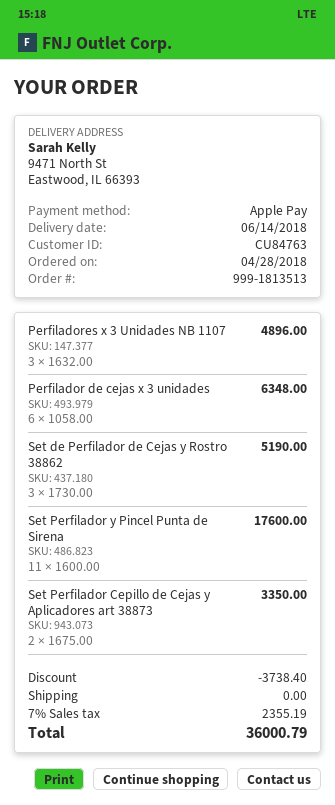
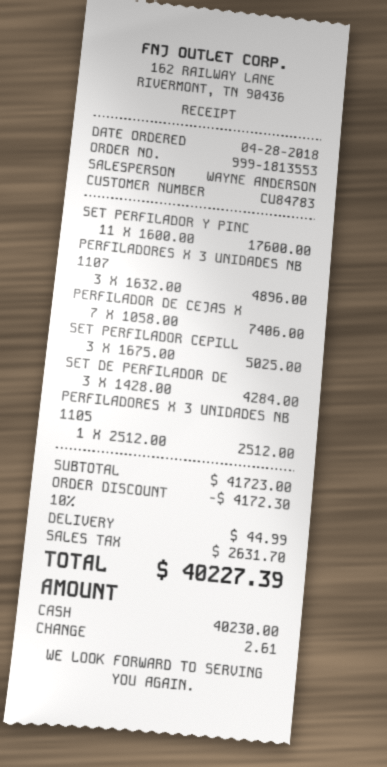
order number: 999-1813513 -> 999-1813553
customer number: CU84763 -> CU84783
payment method: Apple Pay -> cash
Perfilador de cejas x 3 unidades: 6 x 1058.00 = 6348.00 -> 7 x 1058.00 = 7406.00
Set de Perfilador de Cejas y Rostro 38862: 3 x 1730.00 = 5190.00 -> 3 x 1428.00 = 4284.00
Set Perfilador Cepillo de Cejas y Aplicadores art 38873: 2 x 1675.00 = 3350.00 -> 3 x 1675.00 = 5025.00
PERFILADORES X 3 UNIDADES NB 1105: none -> 1 x 2512.00 = 2512.00
discount: 3738.40 -> 4172.30
shipping: 0.00 -> 44.99
tax: 2355.19 -> 2631.70
total: 36000.79 -> 40227.39

